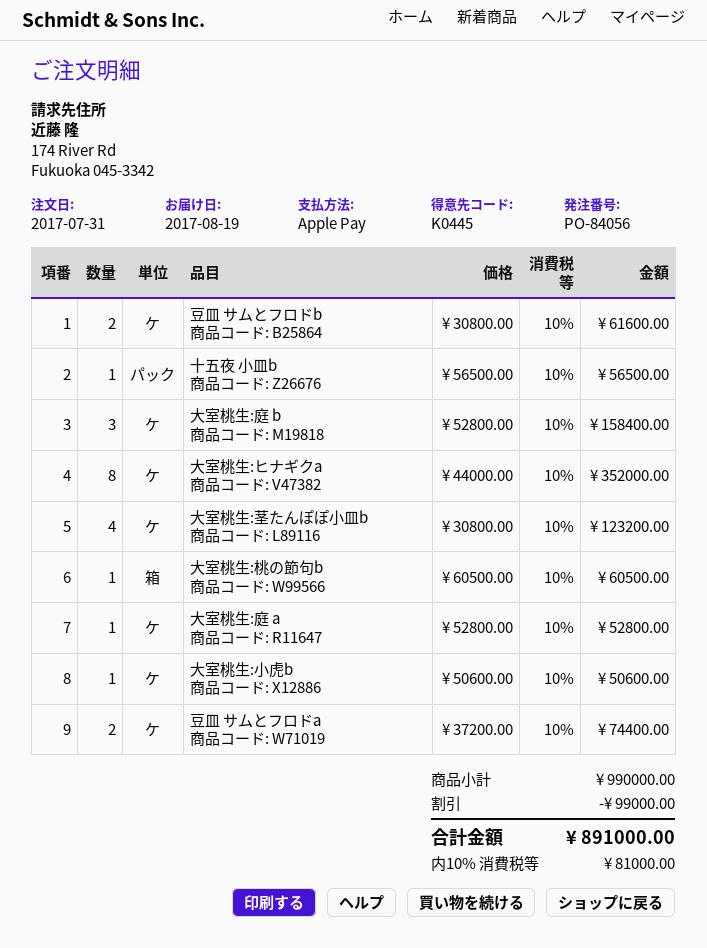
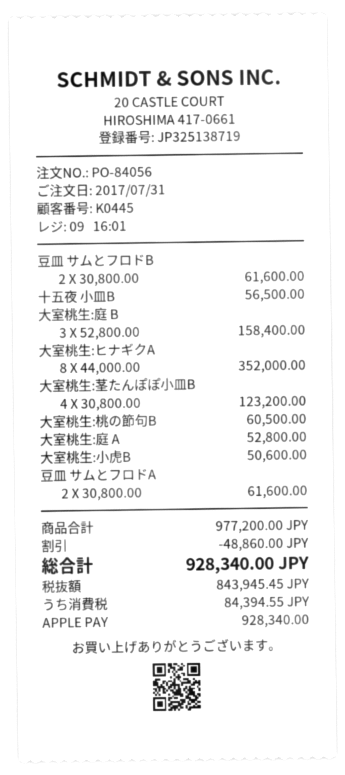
豆皿 サムとフロドa: 2 x 37200.00 = 74400.00 -> 2 x 30800.00 = 61600.00
subtotal: 990000.00 -> 977200.00
discount: 99000.00 -> 48860.00
tax: 81000.00 -> 84394.55
total: 891000.00 -> 928340.00

